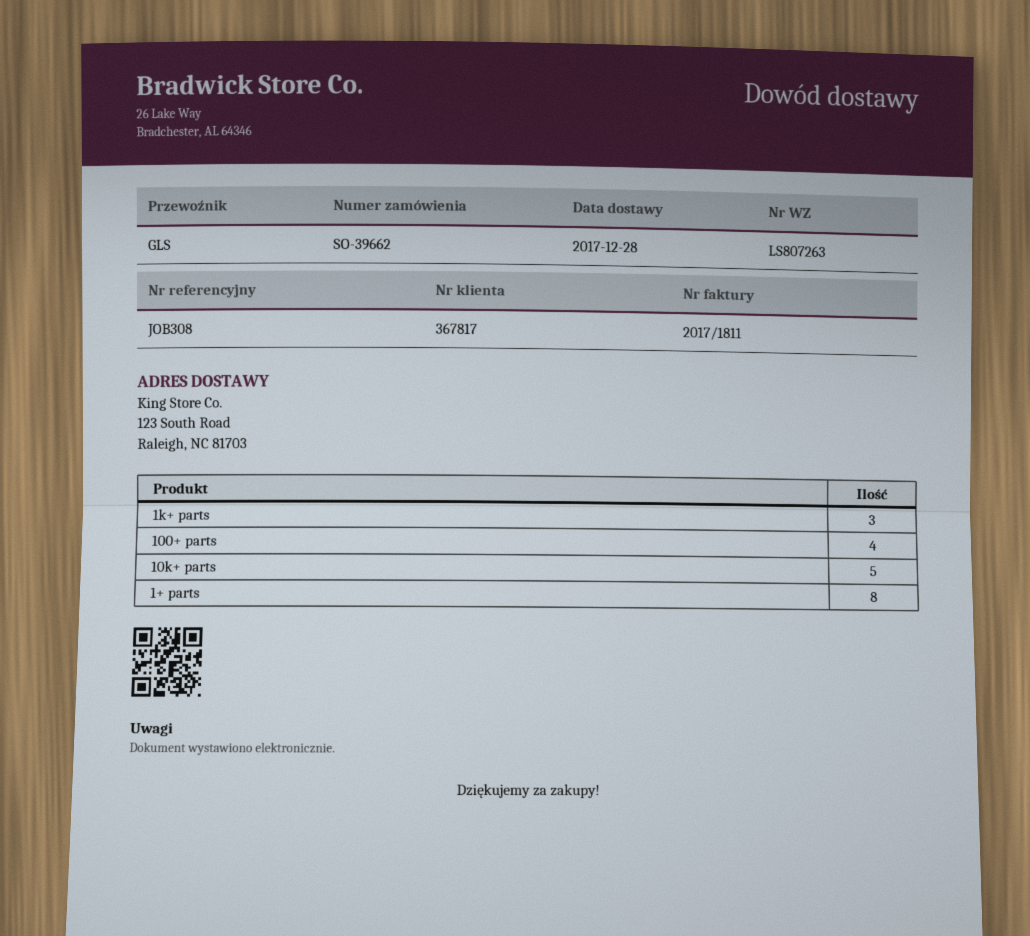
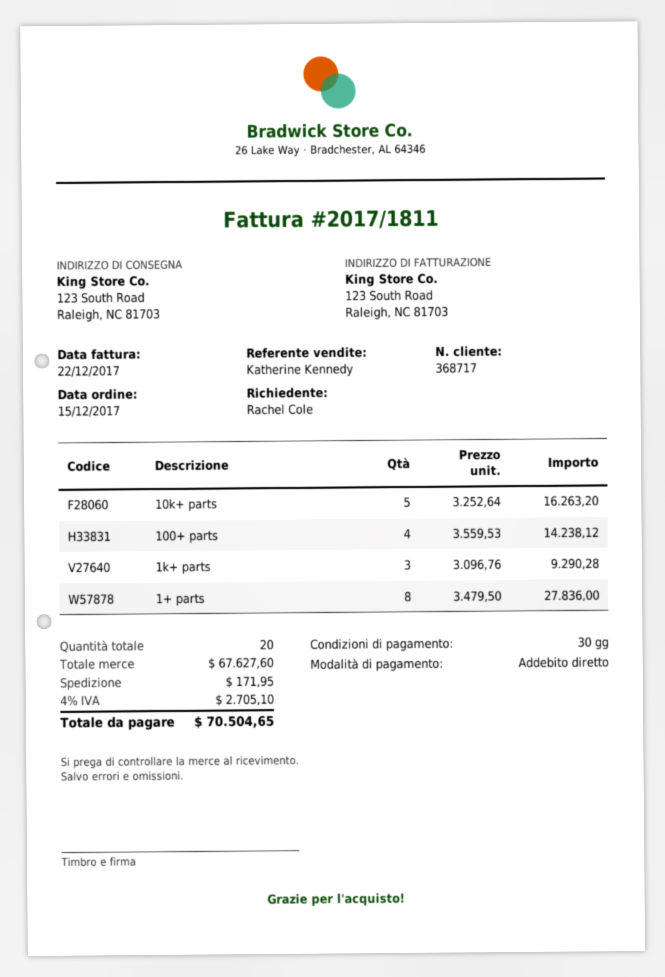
customer number: 367817 -> 368717

